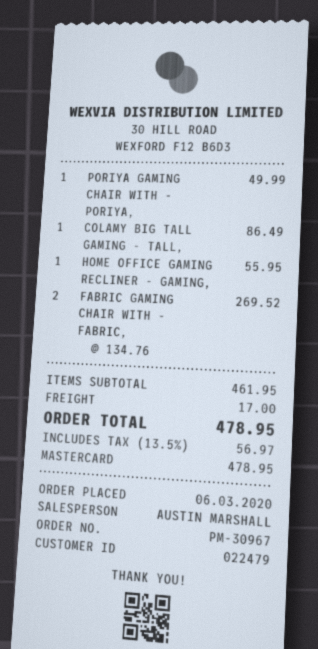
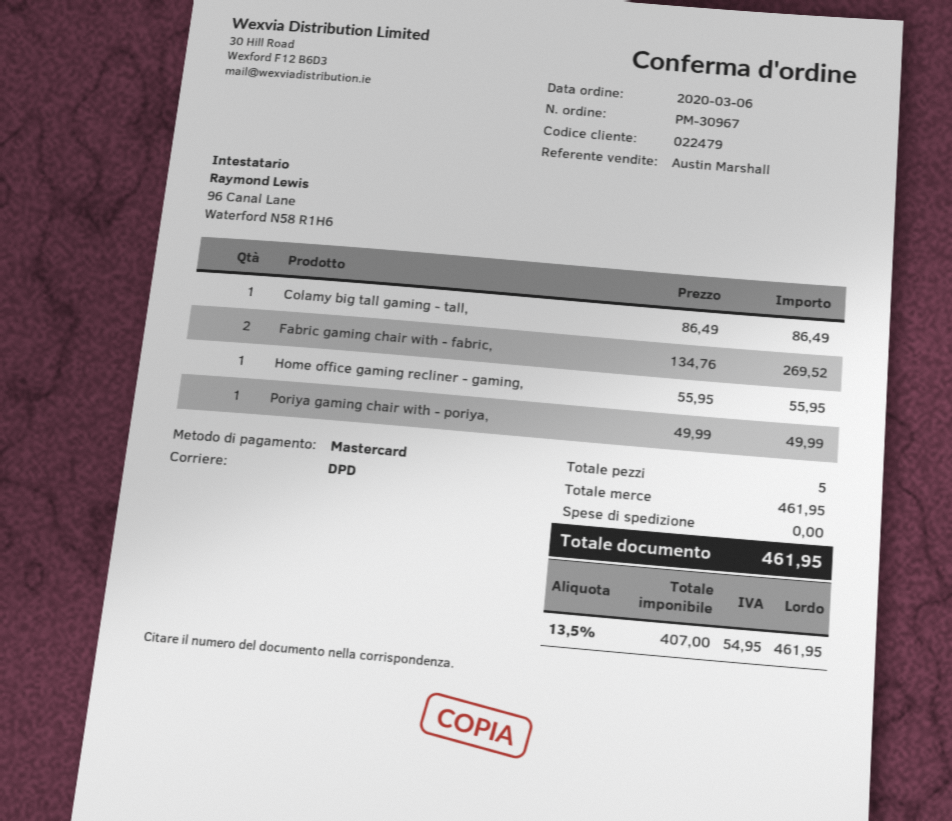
shipping: 17.00 -> 0.00
tax: 13.5% = 56.97 -> 13.5% = 54.95
total: 478.95 -> 461.95

